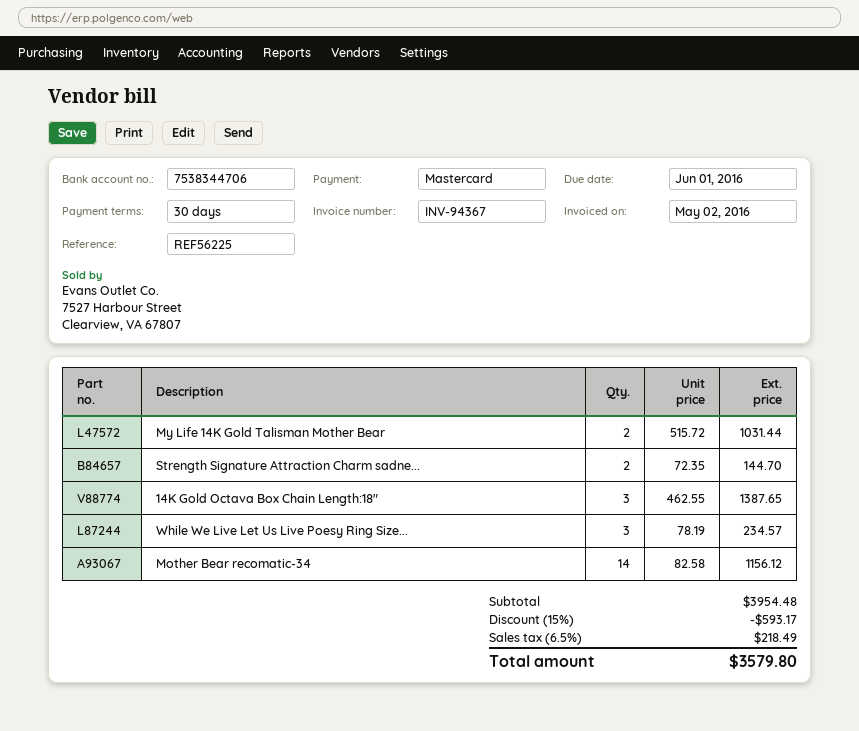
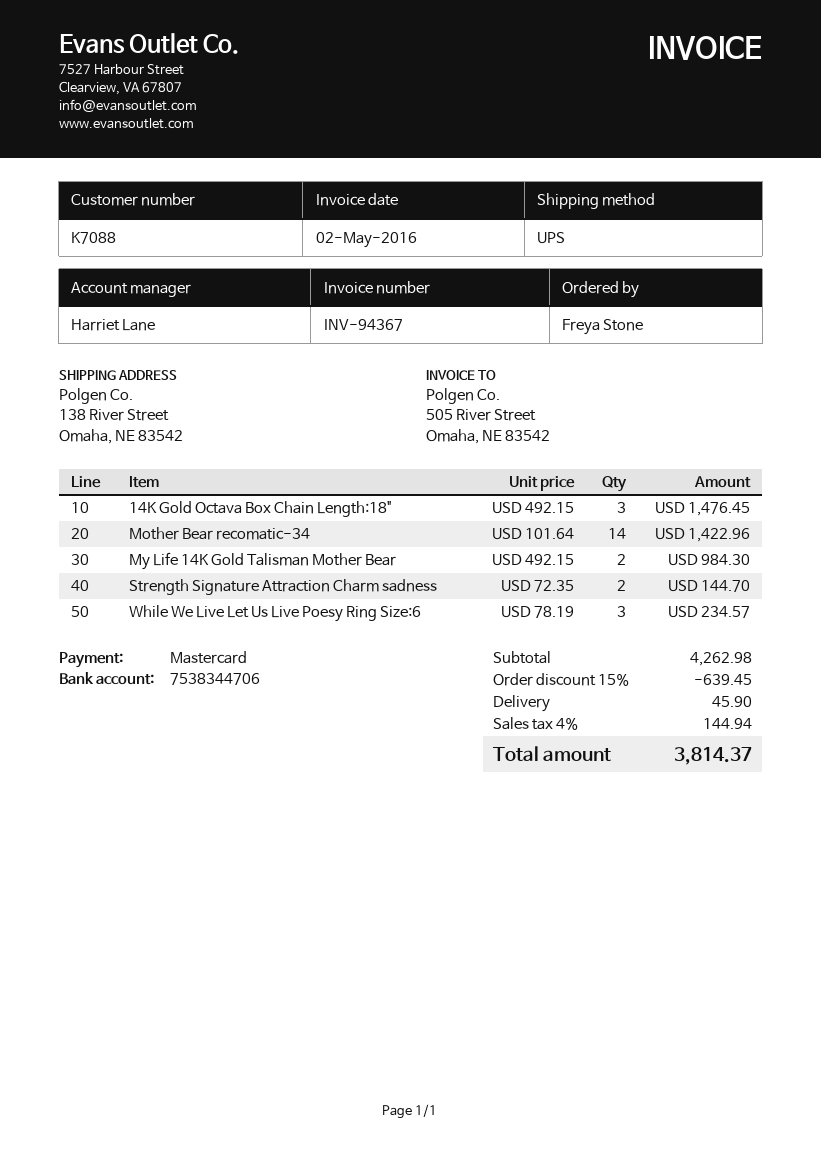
My Life 14K Gold Talisman Mother Bear: 2 x 515.72 = 1031.44 -> 2 x 492.15 = 984.30
14K Gold Octava Box Chain Length:18": 3 x 462.55 = 1387.65 -> 3 x 492.15 = 1476.45
Mother Bear recomatic-34: 14 x 82.58 = 1156.12 -> 14 x 101.64 = 1422.96
subtotal: 3954.48 -> 4262.98
discount: 15% = 593.17 -> 15% = 639.45
shipping: none -> 45.90
tax: 6.5% = 218.49 -> 4% = 144.94
total: 3579.80 -> 3814.37

